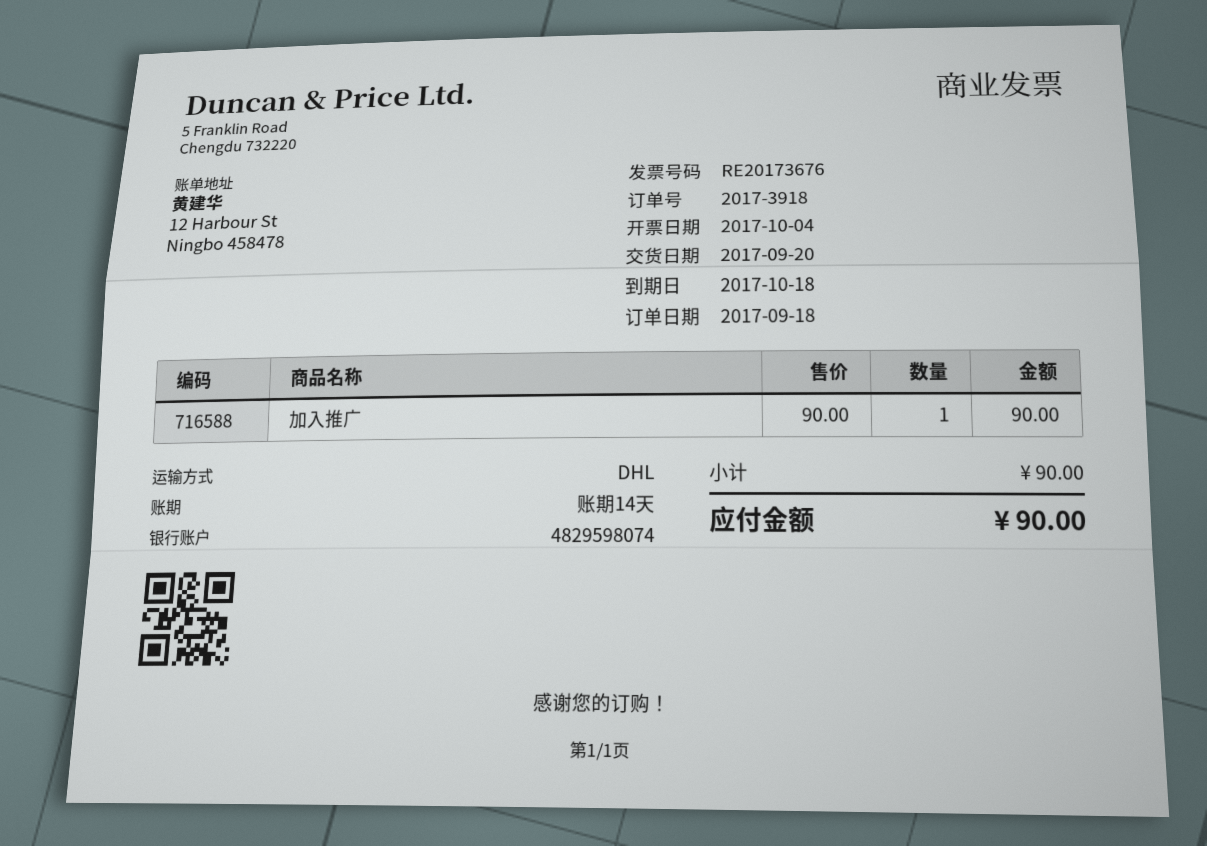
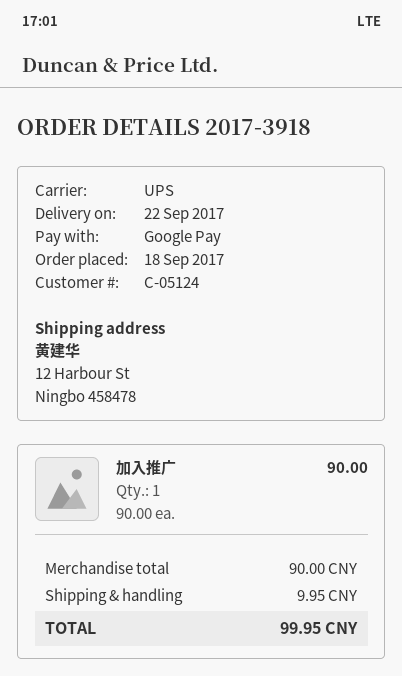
delivery date: 2017-09-20 -> 2017-09-22
shipping method: DHL -> UPS
shipping: none -> 9.95
total: 90.00 -> 99.95

